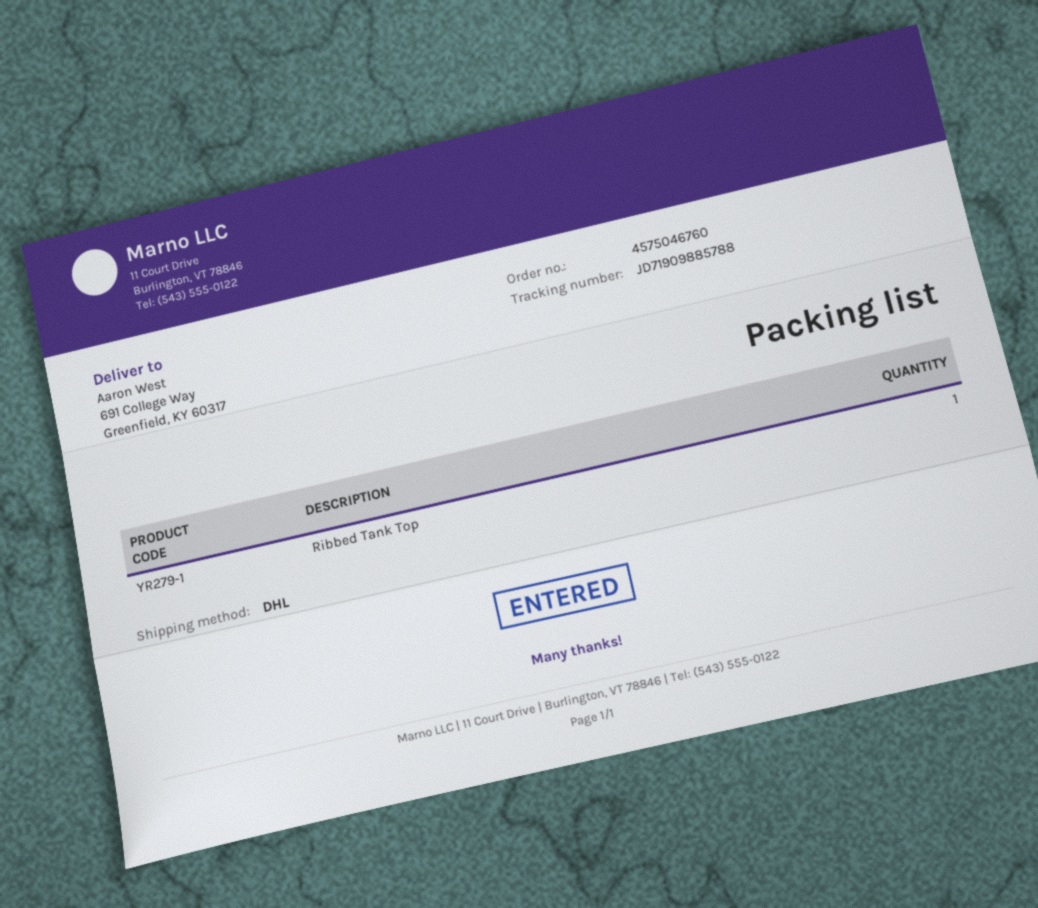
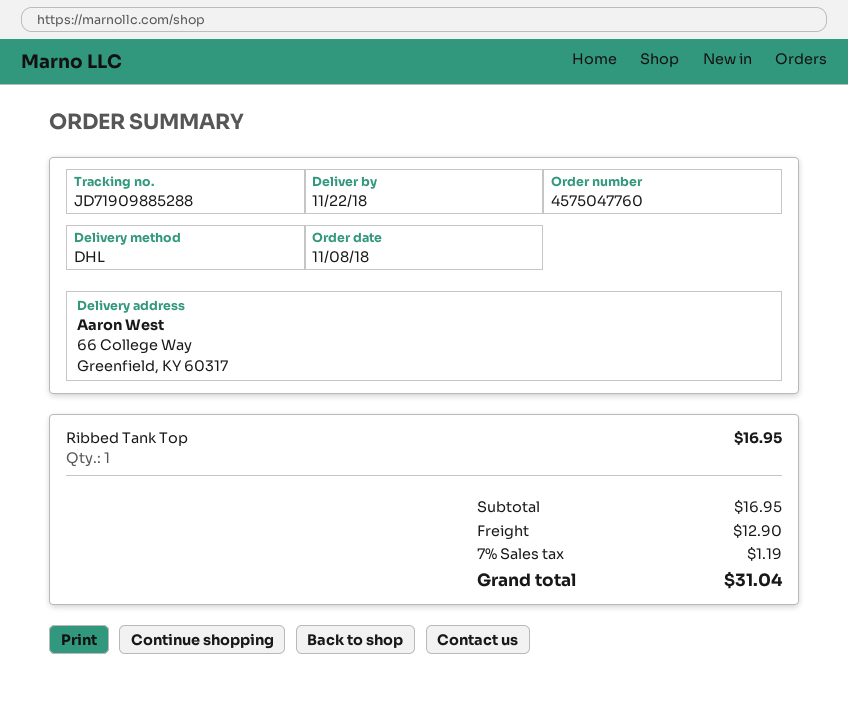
order number: 4575046760 -> 4575047760
tracking number: JD71909885788 -> JD71909885288
ship to: 691 College Way, Greenfield, KY 60317 -> 66 College Way, Greenfield, KY 60317

